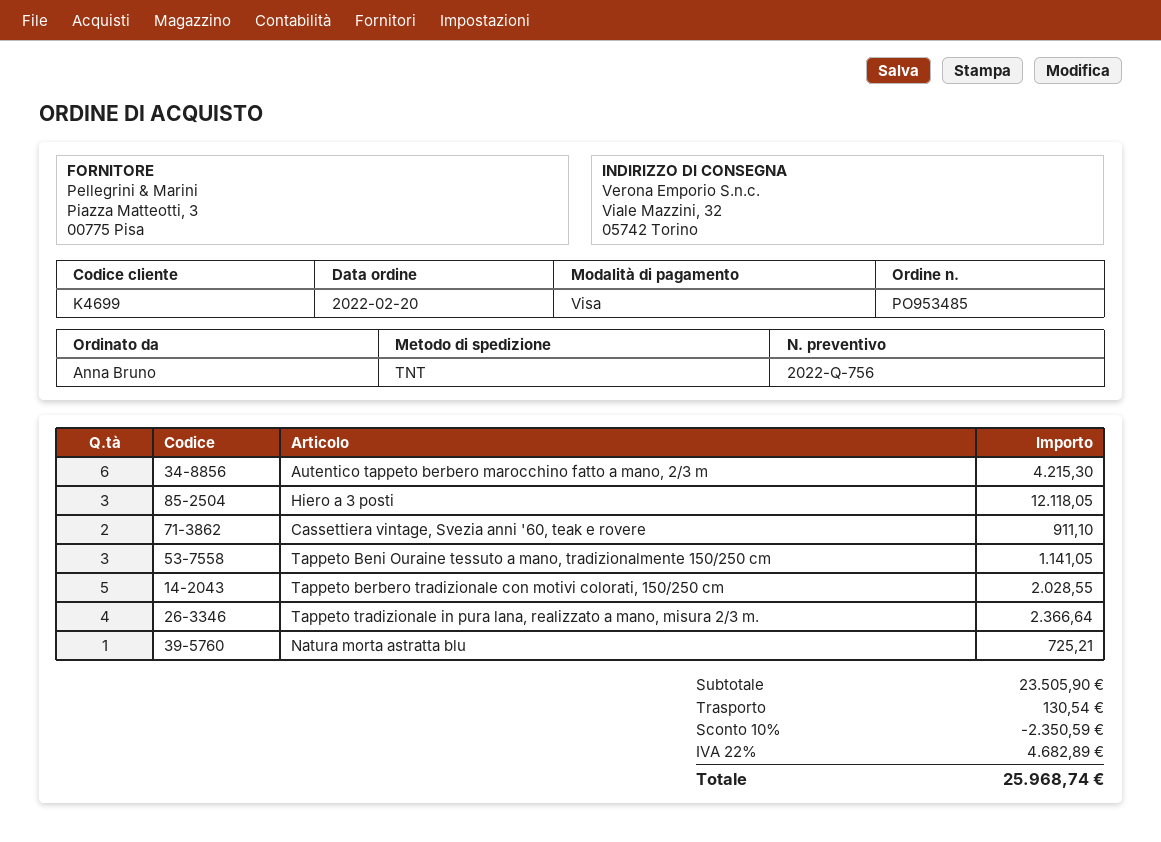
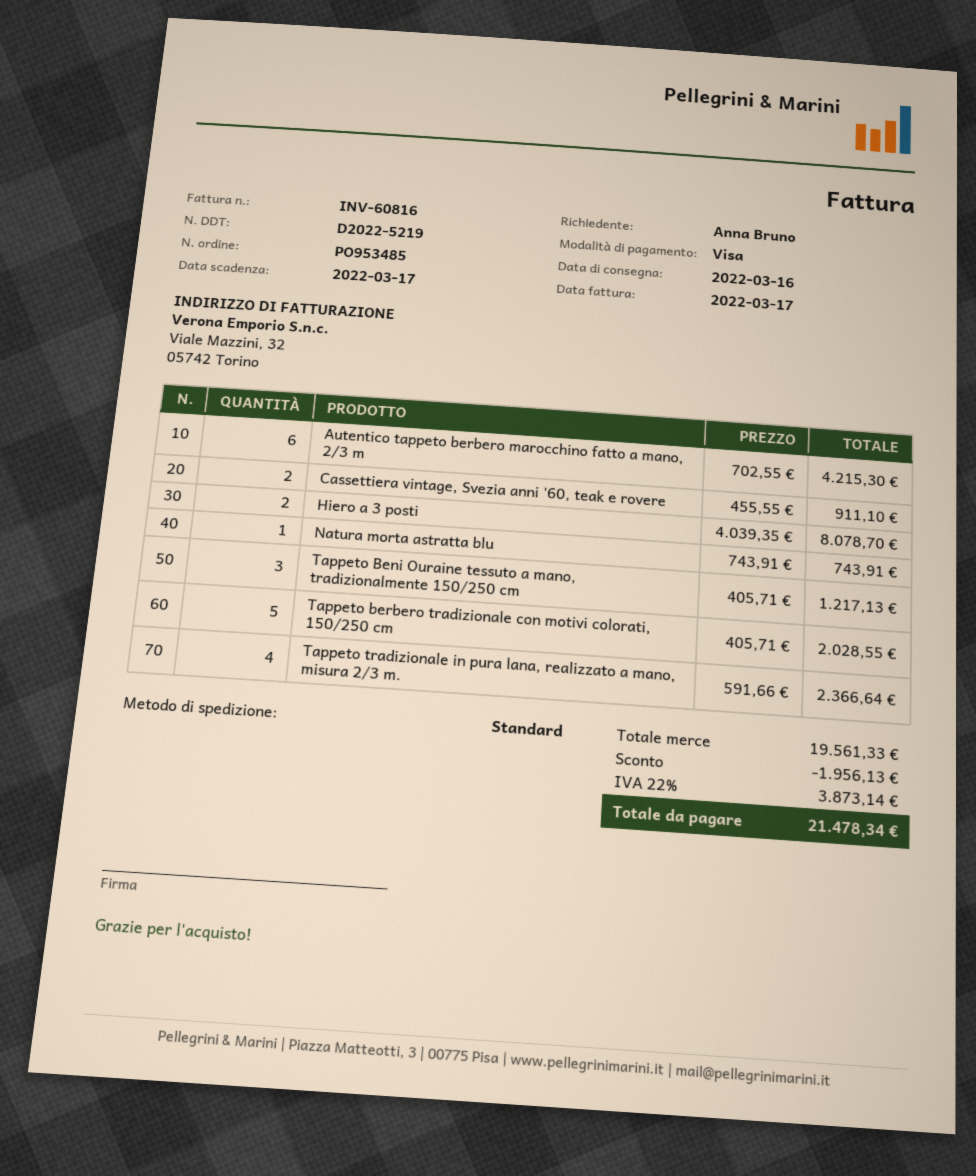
shipping method: TNT -> standard
Hiero a 3 posti: 3 for 12118.05 -> 2 for 8078.70
Tappeto Beni Ouraine tessuto a mano, tradizionalmente 150/250 cm: 3 for 1141.05 -> 3 for 1217.13
Natura morta astratta blu: 1 for 725.21 -> 1 for 743.91
subtotal: 23505.90 -> 19561.33
discount: 2350.59 -> 1956.13
shipping: 130.54 -> none
tax: 22% = 4682.89 -> 22% = 3873.14
total: 25968.74 -> 21478.34

